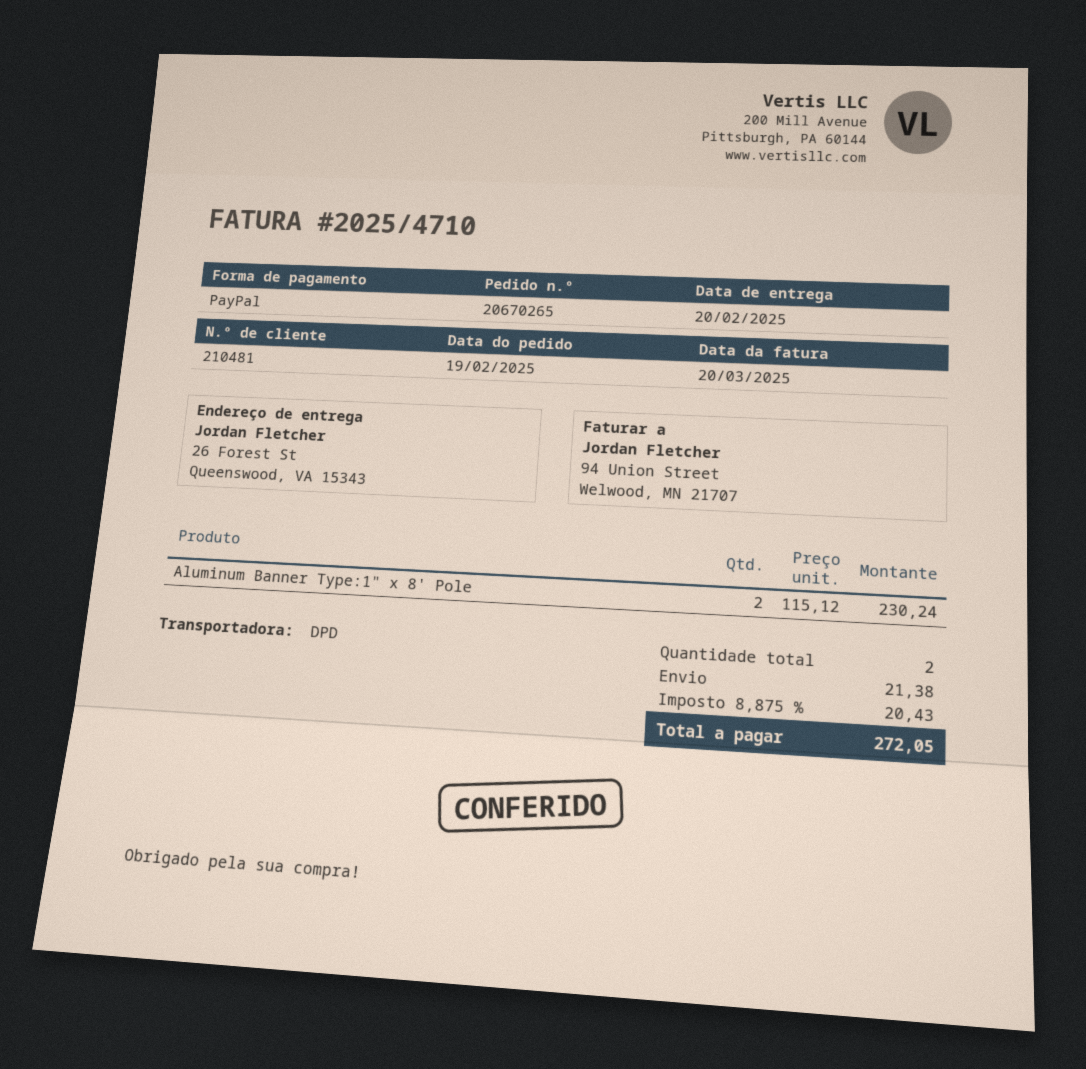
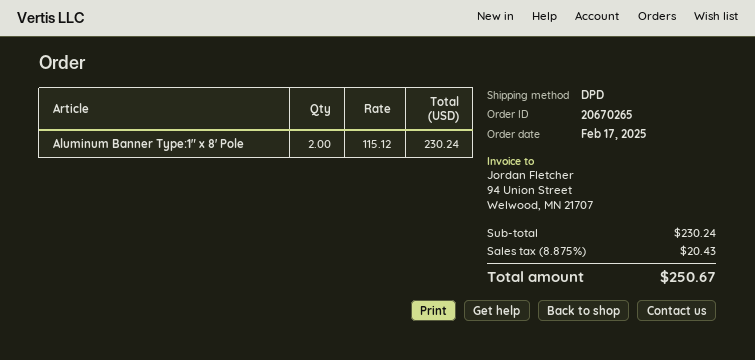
order date: 2025-02-19 -> 2025-02-17
shipping: 21.38 -> none
total: 272.05 -> 250.67

